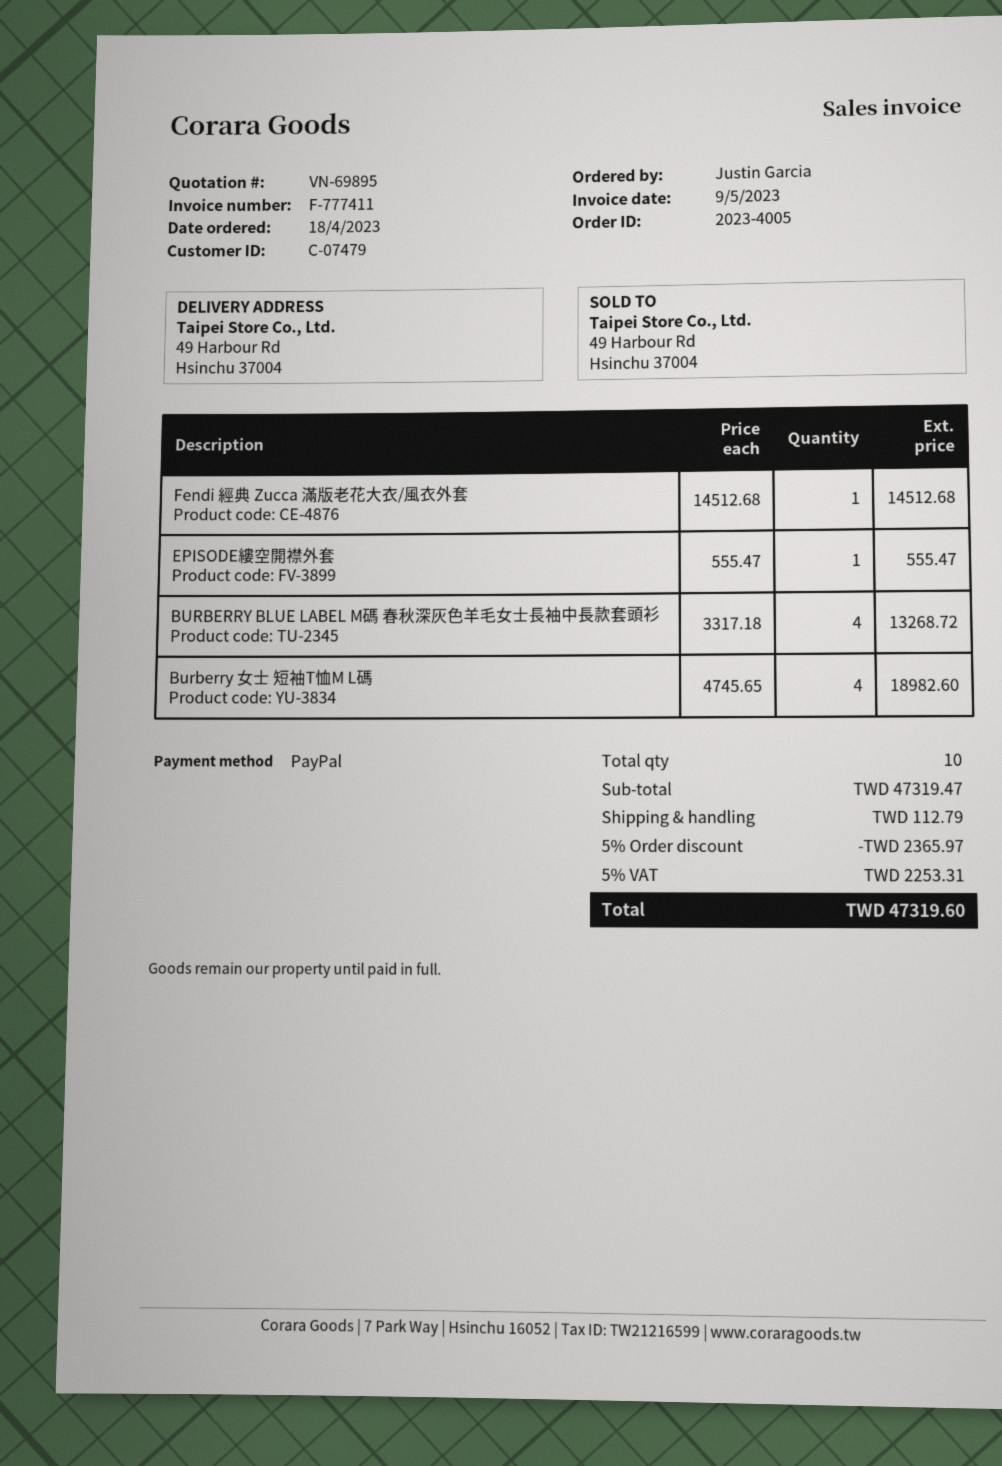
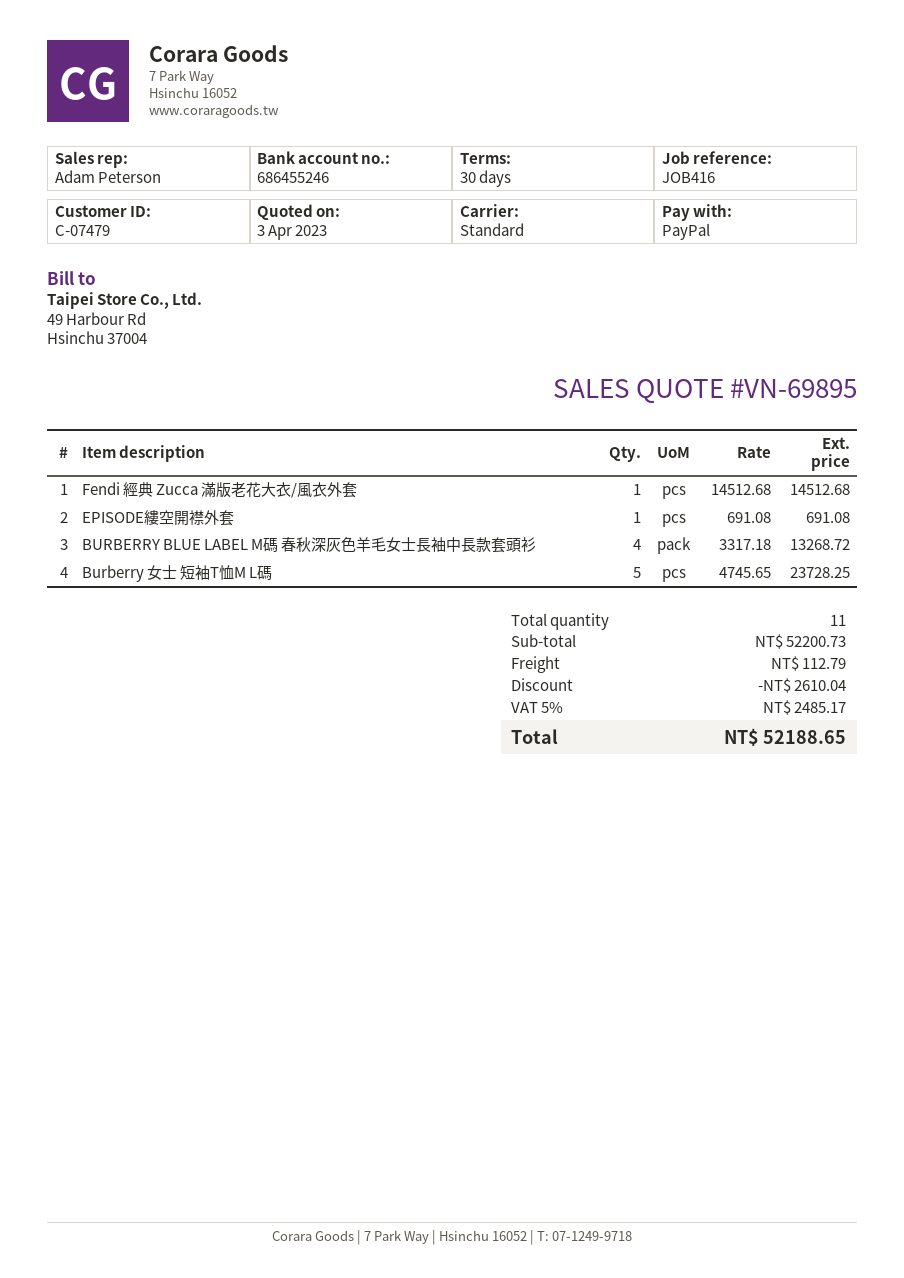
EPISODE縷空開襟外套: 1 x 555.47 = 555.47 -> 1 x 691.08 = 691.08
Burberry 女士 短袖T恤M L碼: 4 x 4745.65 = 18982.60 -> 5 x 4745.65 = 23728.25
total quantity: 10 -> 11
subtotal: 47319.47 -> 52200.73
discount: 2365.97 -> 2610.04
tax: 5% = 2253.31 -> 5% = 2485.17
total: 47319.60 -> 52188.65

